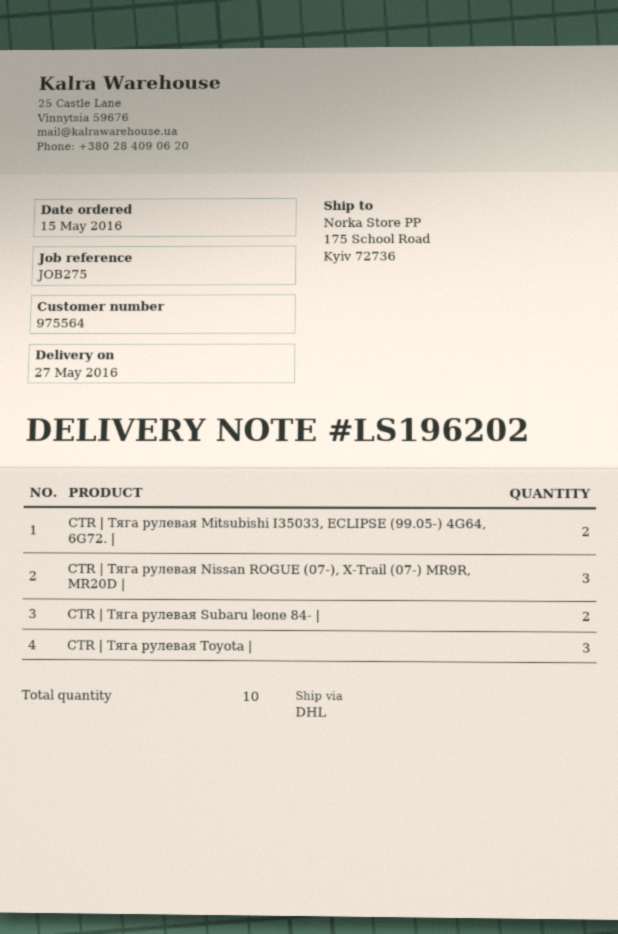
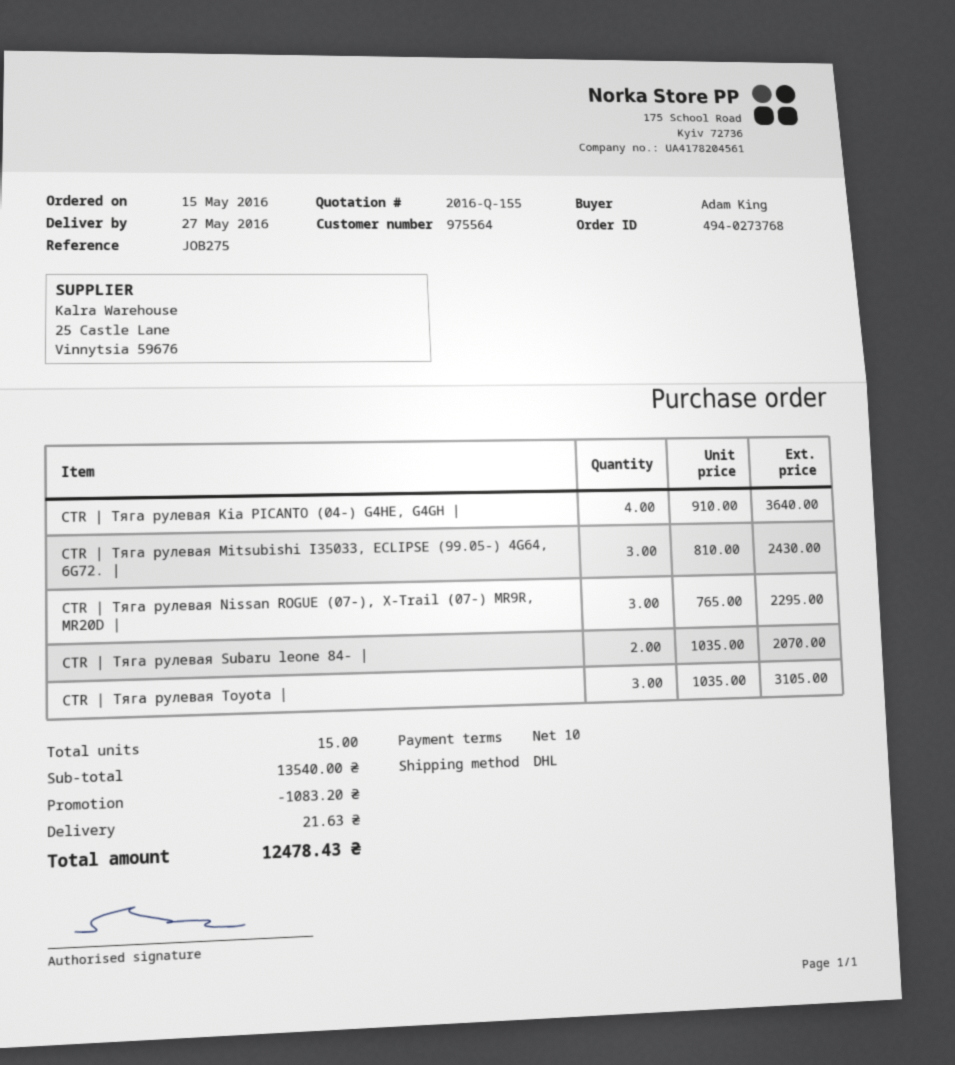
CTR | Тяга рулевая Mitsubishi I35033, ECLIPSE (99.05-) 4G64, 6G72. |: 2 -> 3
CTR | Тяга рулевая Kia PICANTO (04-) G4HE, G4GH |: none -> 4
total quantity: 10 -> 15

